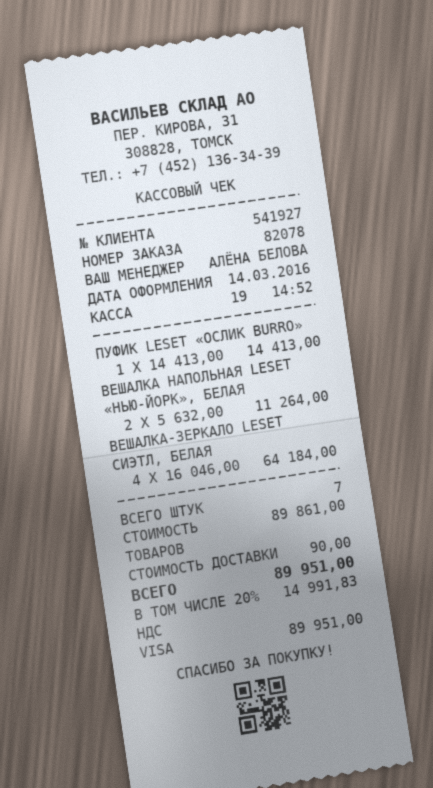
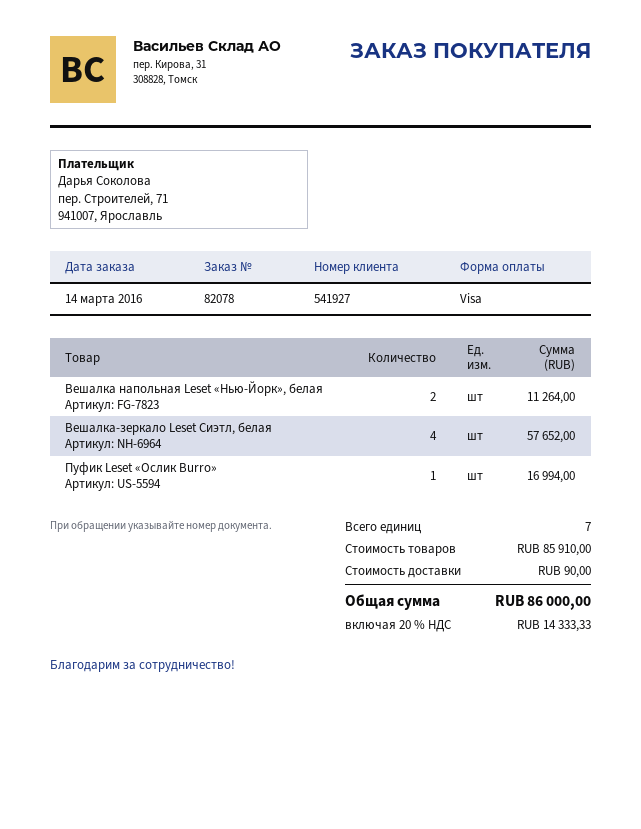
ПУФИК LESET «ОСЛИК BURRO»: 1 for 14413.00 -> 1 for 16994.00
ВЕШАЛКА-ЗЕРКАЛО LESET СИЭТЛ, БЕЛАЯ: 4 for 64184.00 -> 4 for 57652.00
subtotal: 89861.00 -> 85910.00
tax: 20% = 14991.83 -> 20% = 14333.33
total: 89951.00 -> 86000.00

